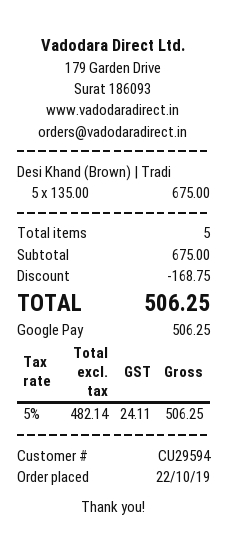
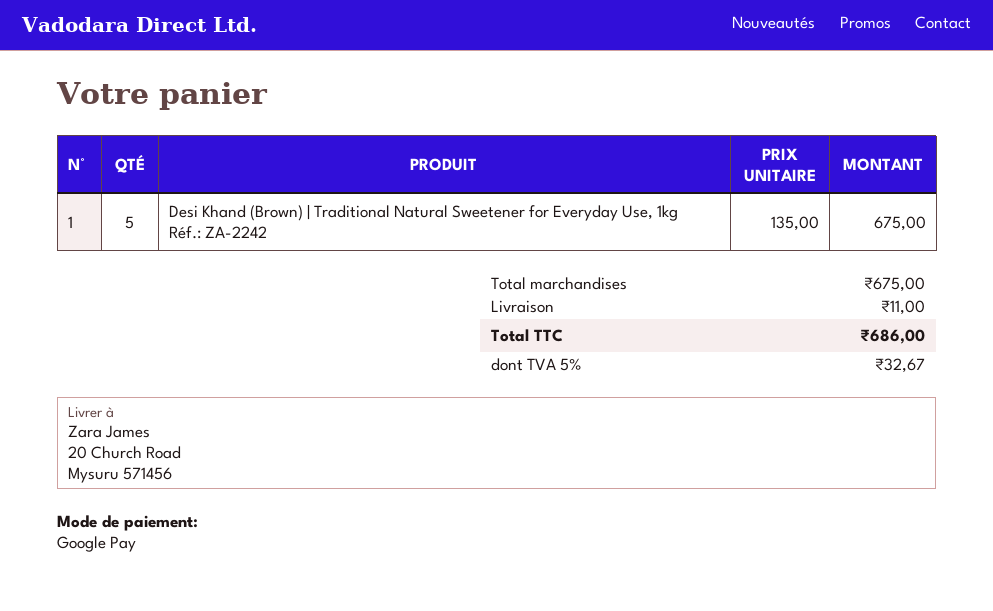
discount: 168.75 -> none
shipping: none -> 11.00
tax: 5% = 24.11 -> 5% = 32.67
total: 506.25 -> 686.00

